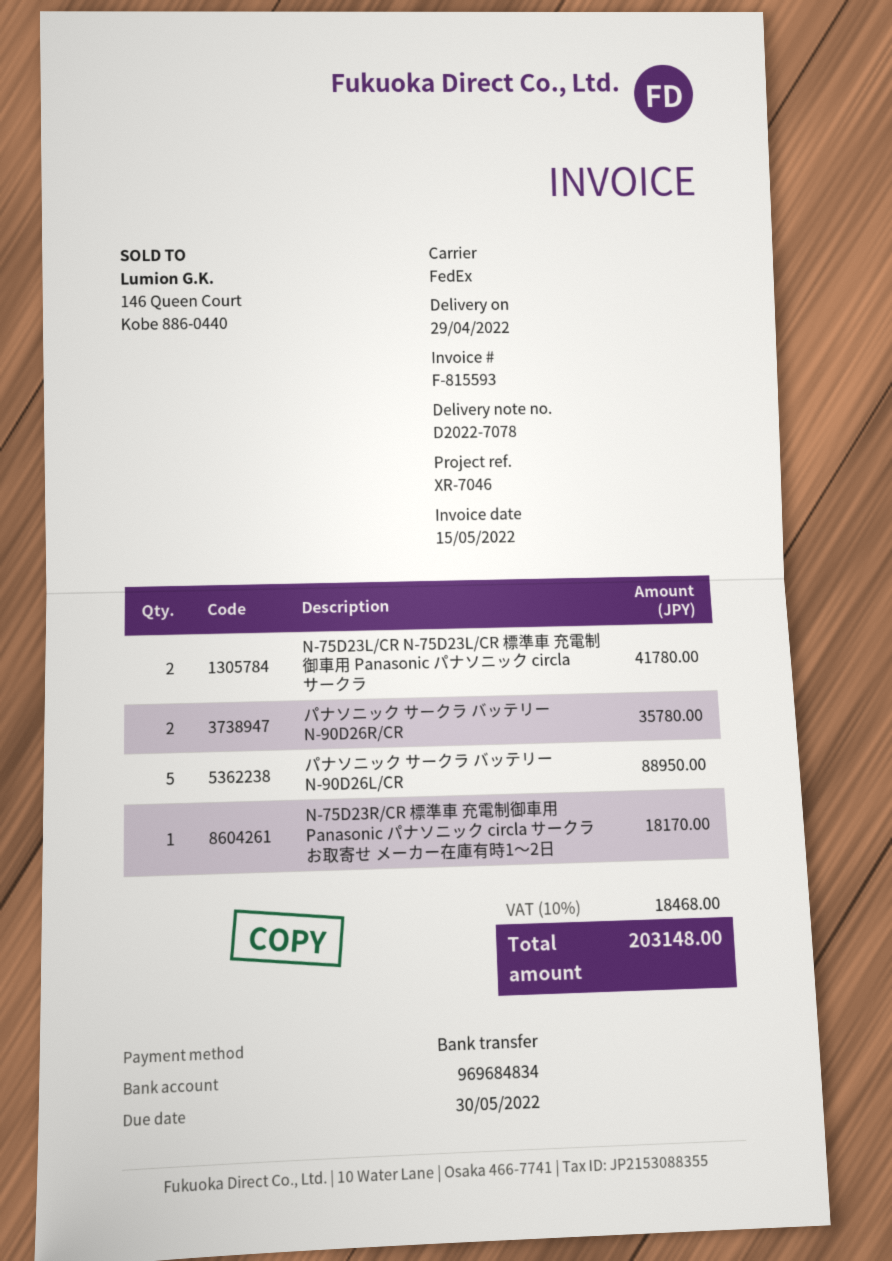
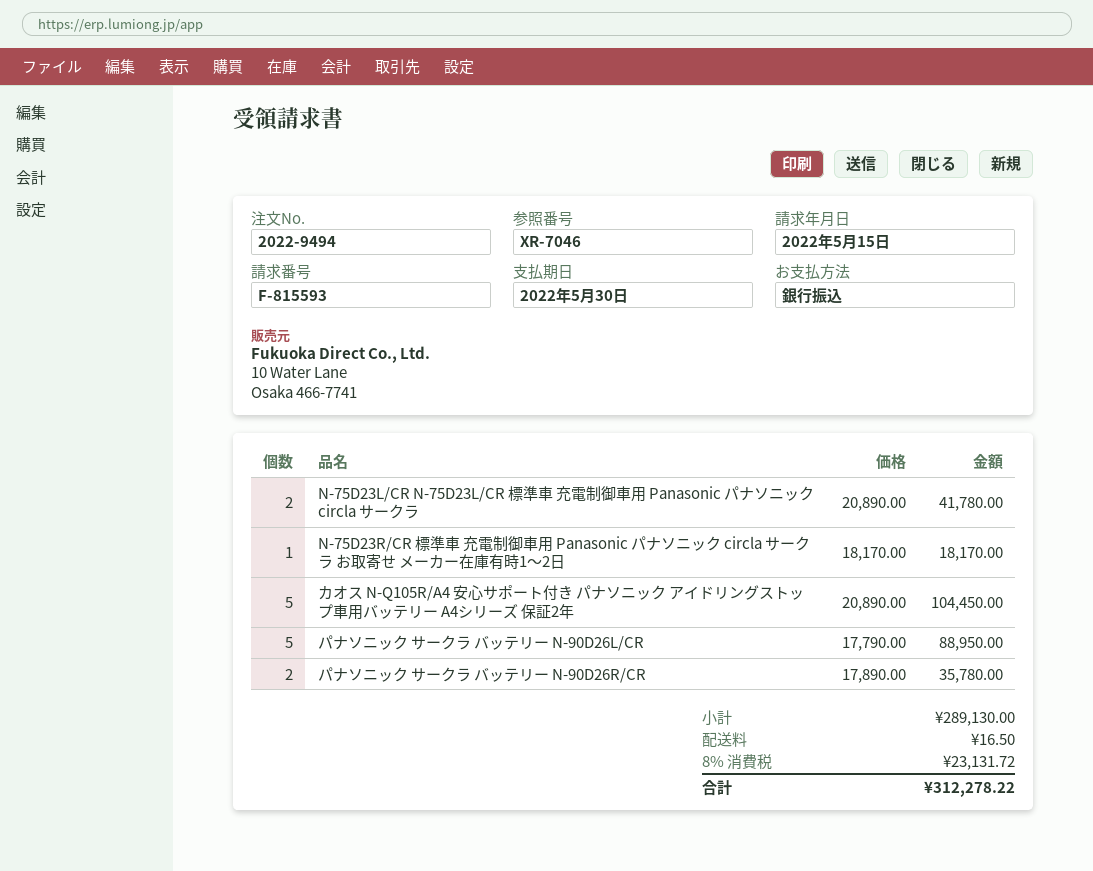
カオス N-Q105R/A4 安心サポート付き パナソニック アイドリングストップ車用バッテリー A4シリーズ 保証2年: none -> 5 for 104450.00
shipping: none -> 16.50
tax: 10% = 18468.00 -> 8% = 23131.72
total: 203148.00 -> 312278.22

